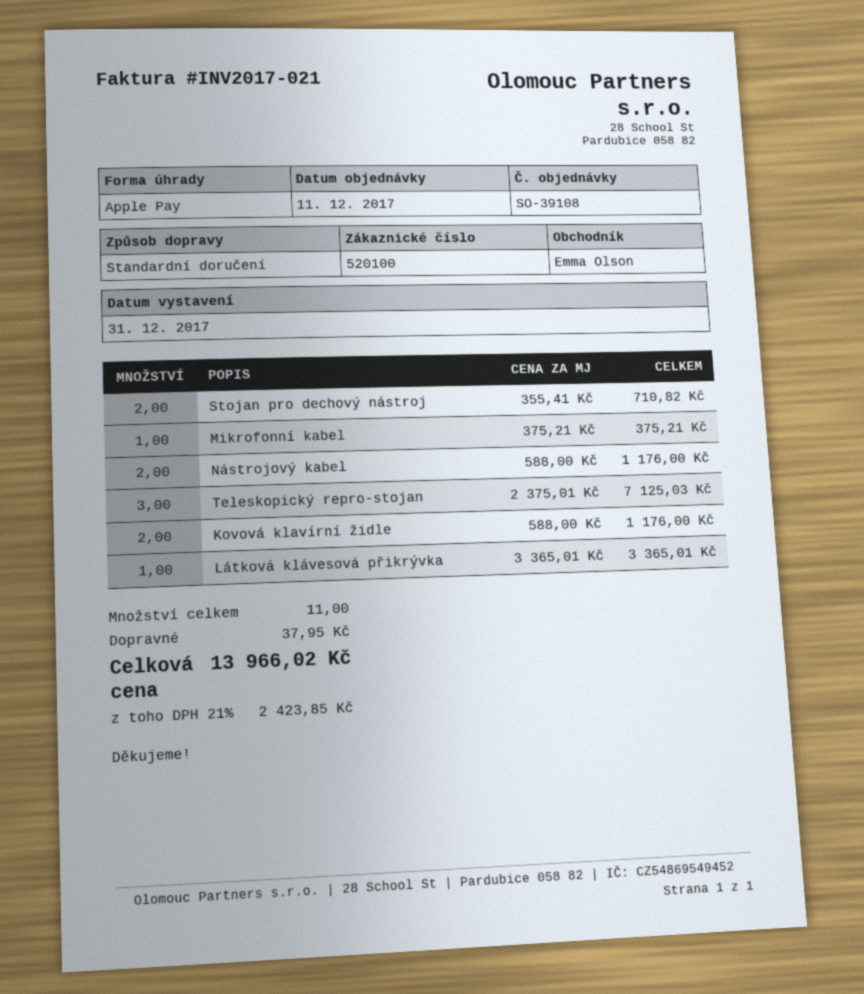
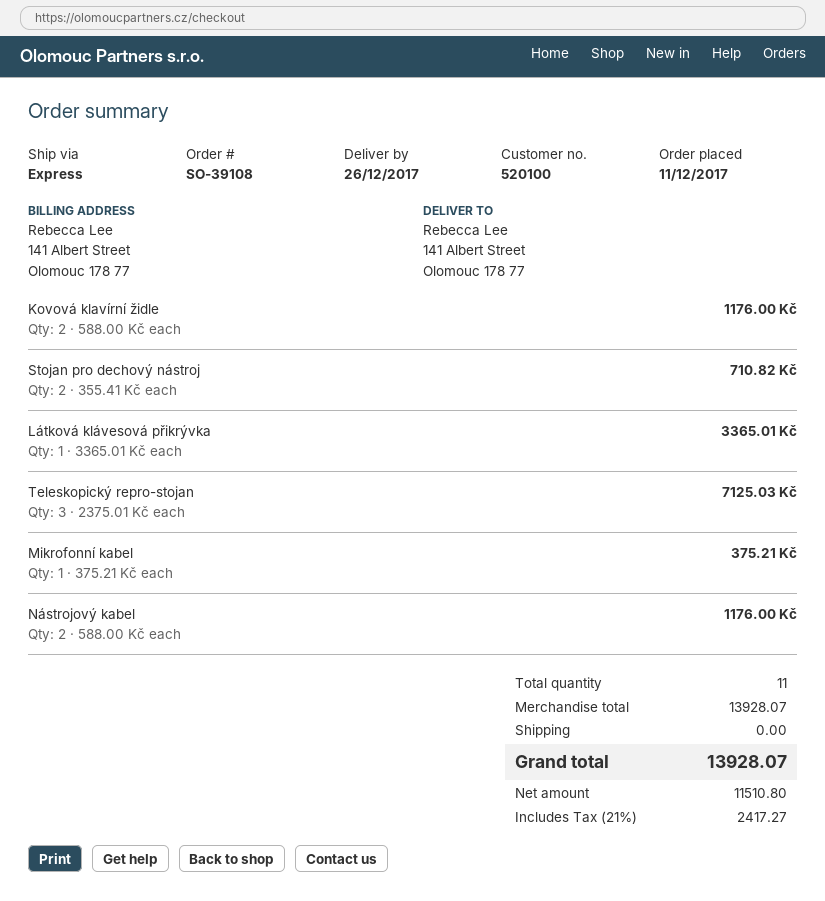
shipping method: standard -> express
shipping: 37.95 -> 0.00
tax: 21% = 2423.85 -> 21% = 2417.27
total: 13966.02 -> 13928.07

